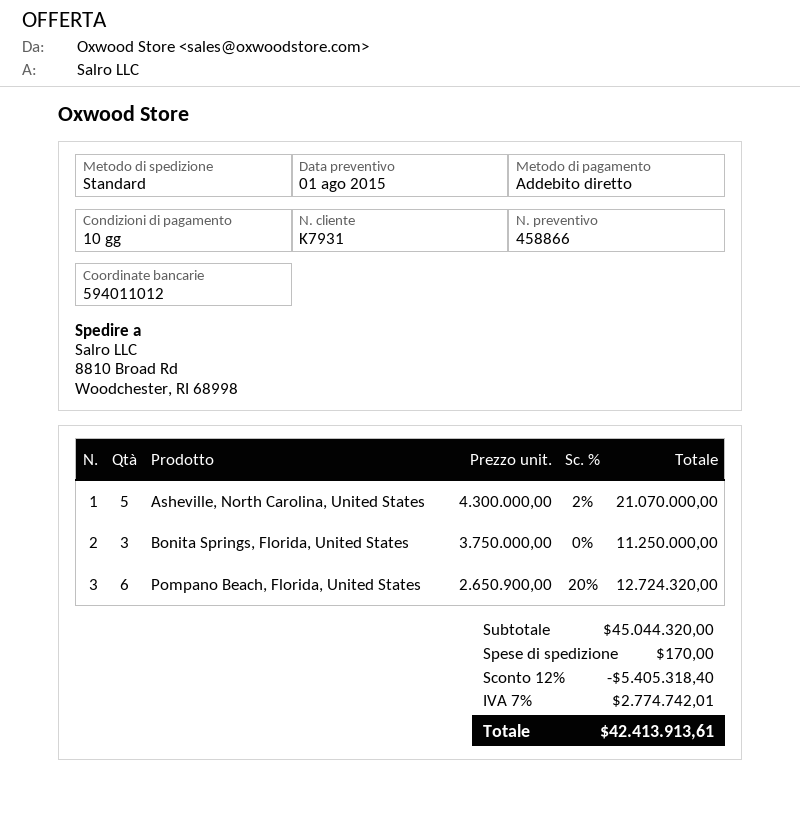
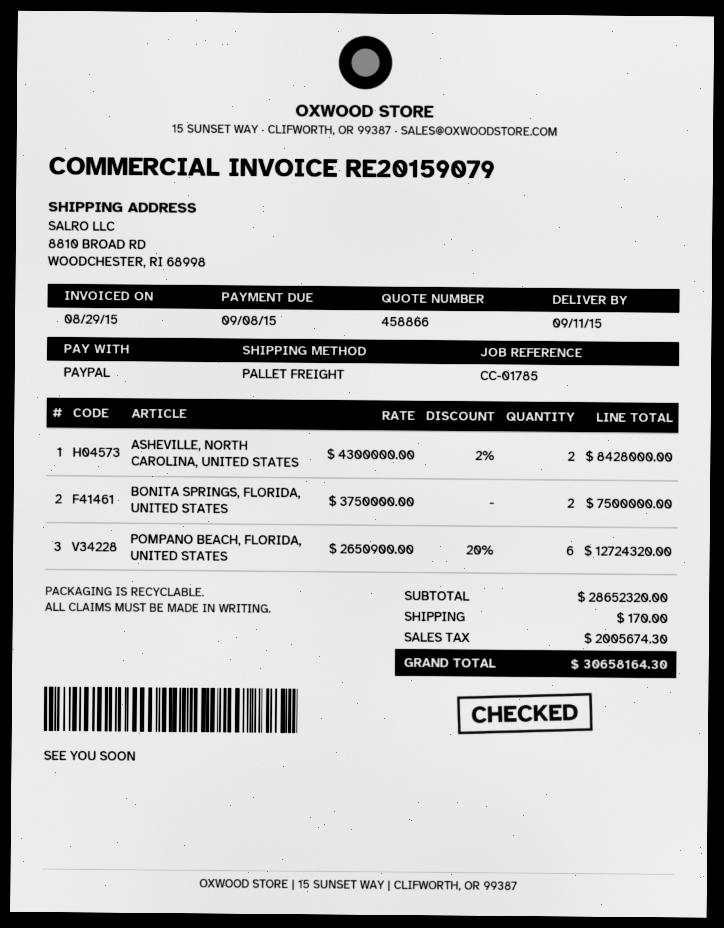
payment method: direct debit -> PayPal
shipping method: standard -> pallet freight
Asheville, North Carolina, United States: 5 x 4300000.00 - 2% = 21070000.00 -> 2 x 4300000.00 - 2% = 8428000.00
Bonita Springs, Florida, United States: 3 x 3750000.00 = 11250000.00 -> 2 x 3750000.00 = 7500000.00
subtotal: 45044320.00 -> 28652320.00
discount: 12% = 5405318.40 -> none
tax: 2774742.01 -> 2005674.30
total: 42413913.61 -> 30658164.30

